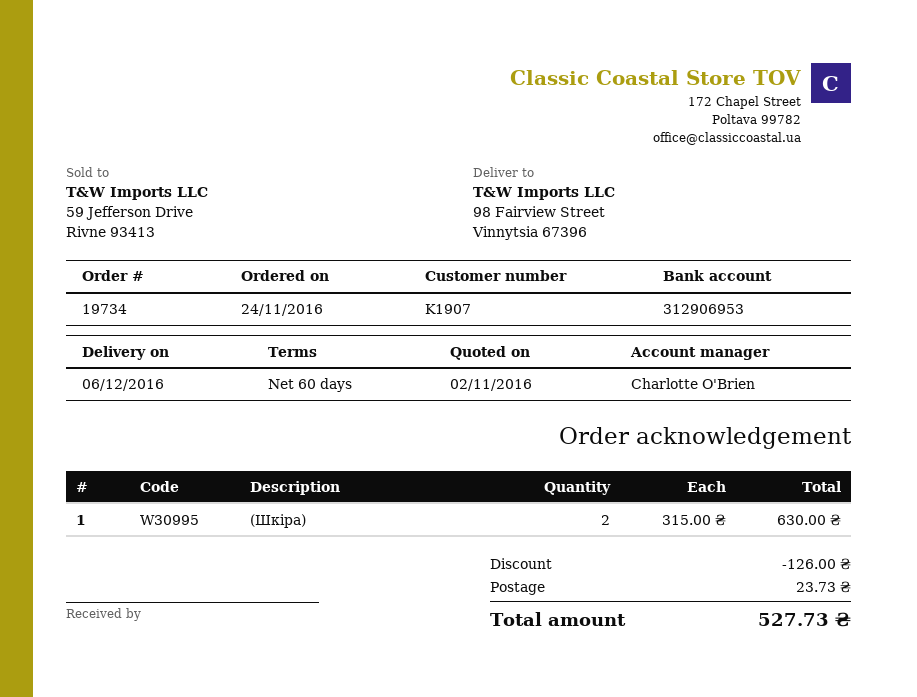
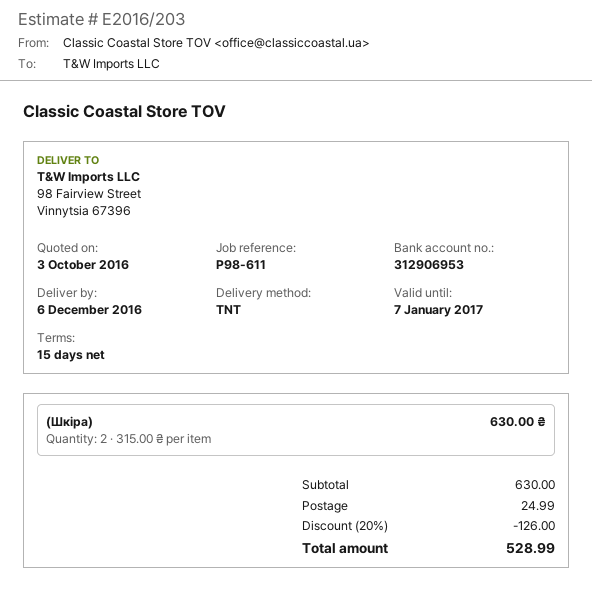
quote date: 2016-11-02 -> 2016-10-03
payment terms: 60 days -> 15 days
shipping: 23.73 -> 24.99
total: 527.73 -> 528.99

